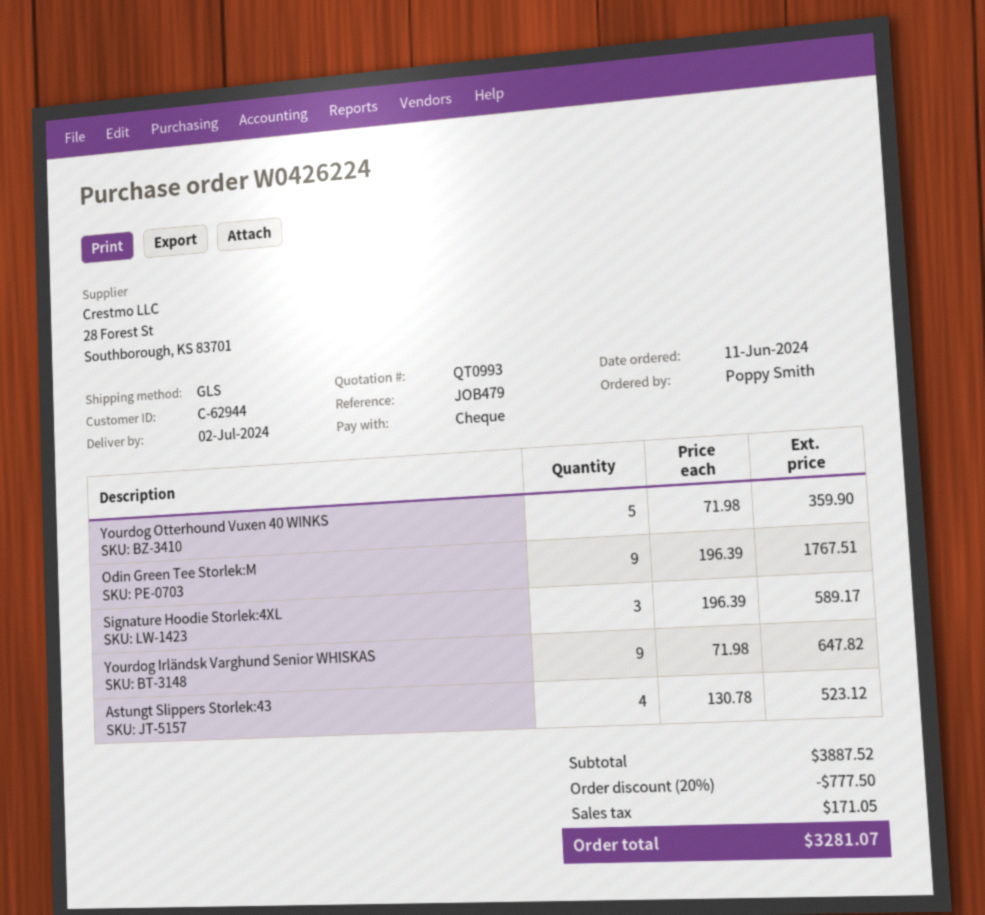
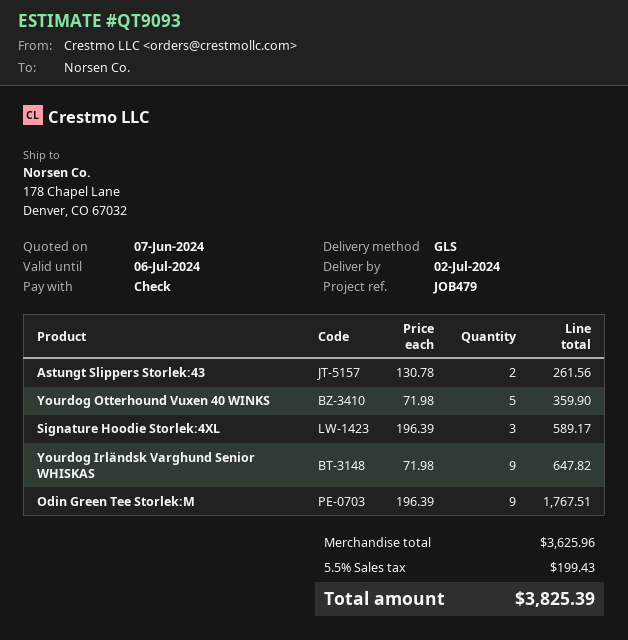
quote number: QT0993 -> QT9093
Astungt Slippers Storlek:43: 4 x 130.78 = 523.12 -> 2 x 130.78 = 261.56
subtotal: 3887.52 -> 3625.96
discount: 20% = 777.50 -> none
tax: 171.05 -> 199.43
total: 3281.07 -> 3825.39

